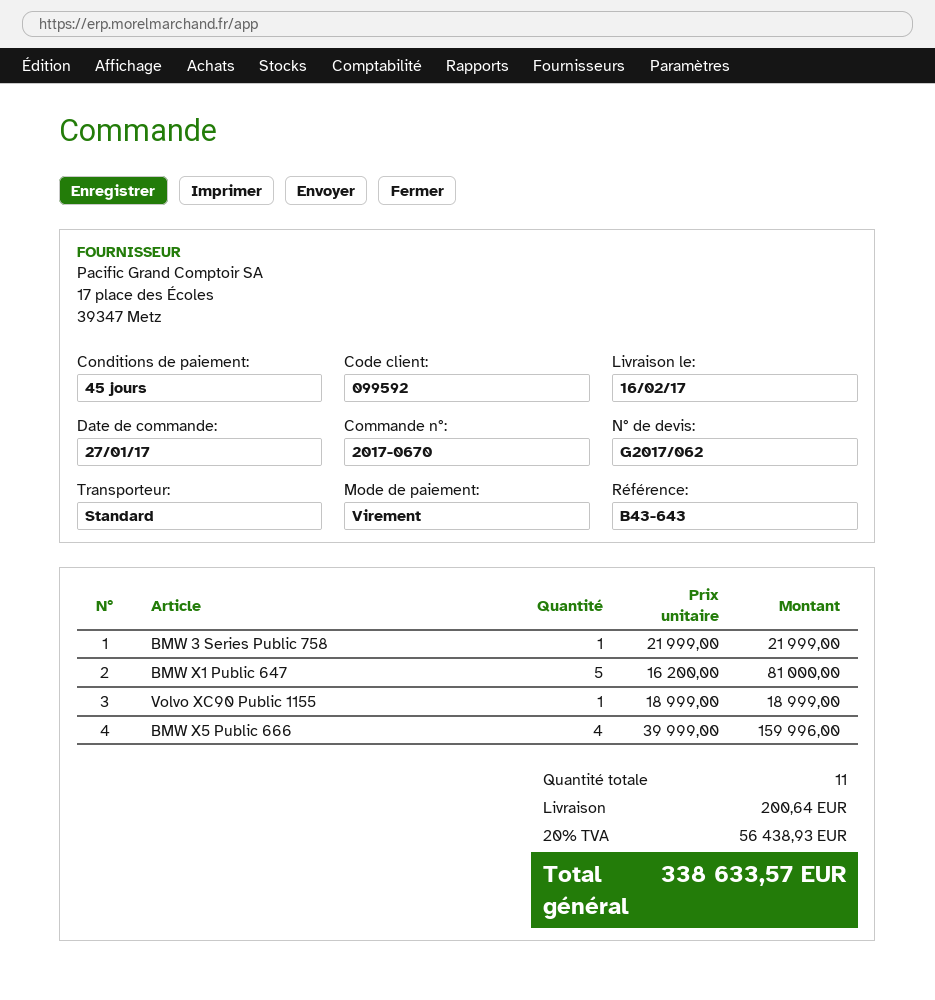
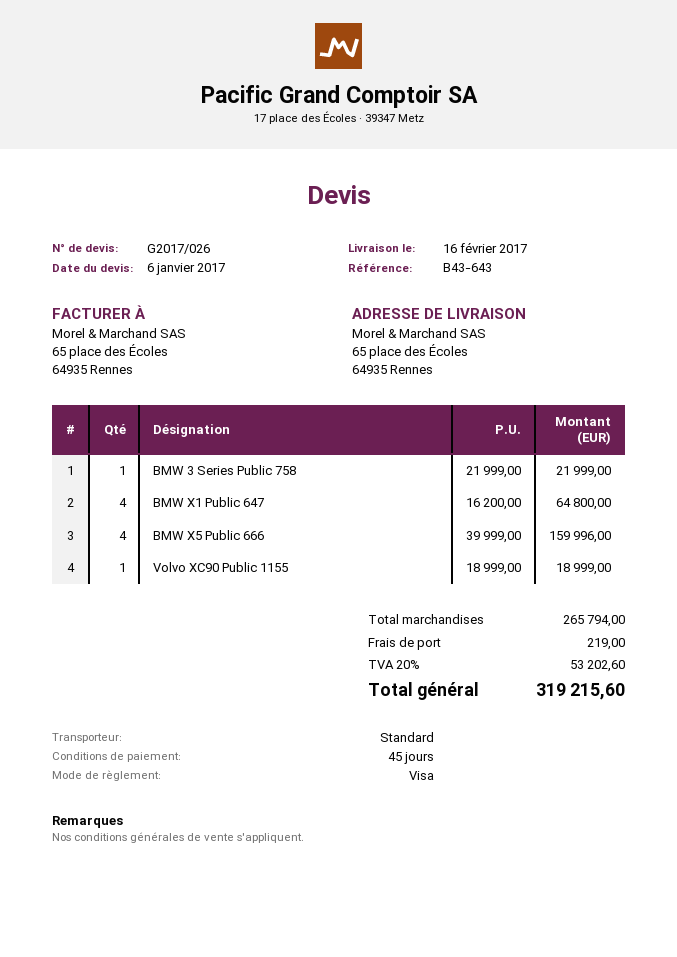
quote number: G2017/062 -> G2017/026
payment method: bank transfer -> Visa
BMW X1 Public 647: 5 x 16200.00 = 81000.00 -> 4 x 16200.00 = 64800.00
shipping: 200.64 -> 219.00
tax: 20% = 56438.93 -> 20% = 53202.60
total: 338633.57 -> 319215.60

